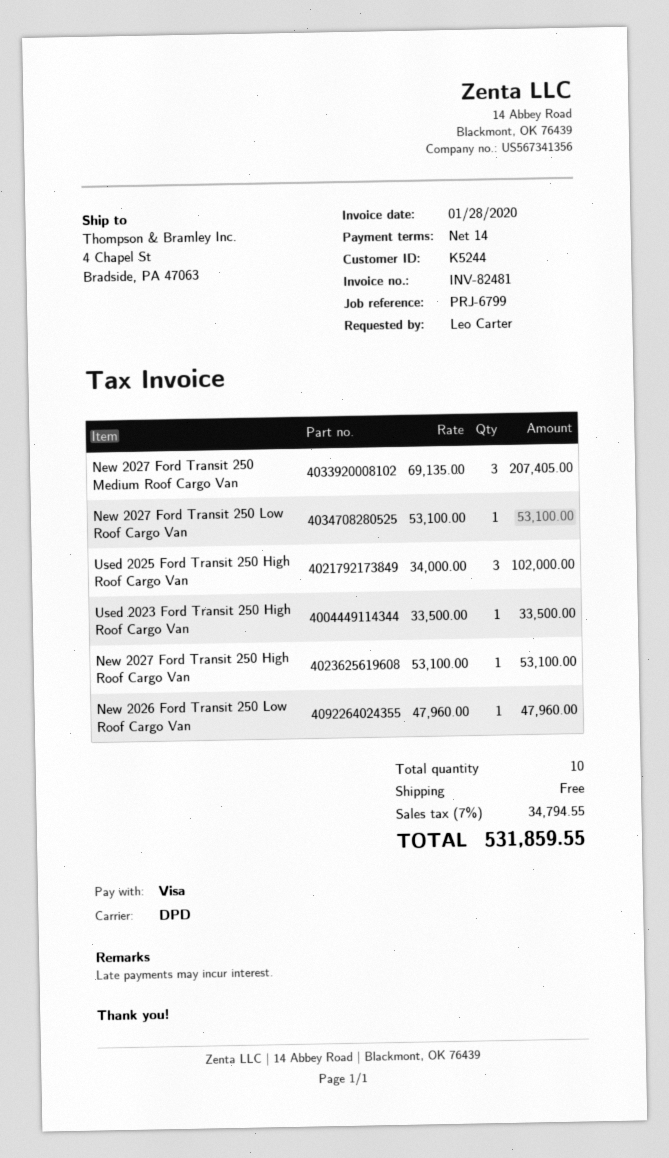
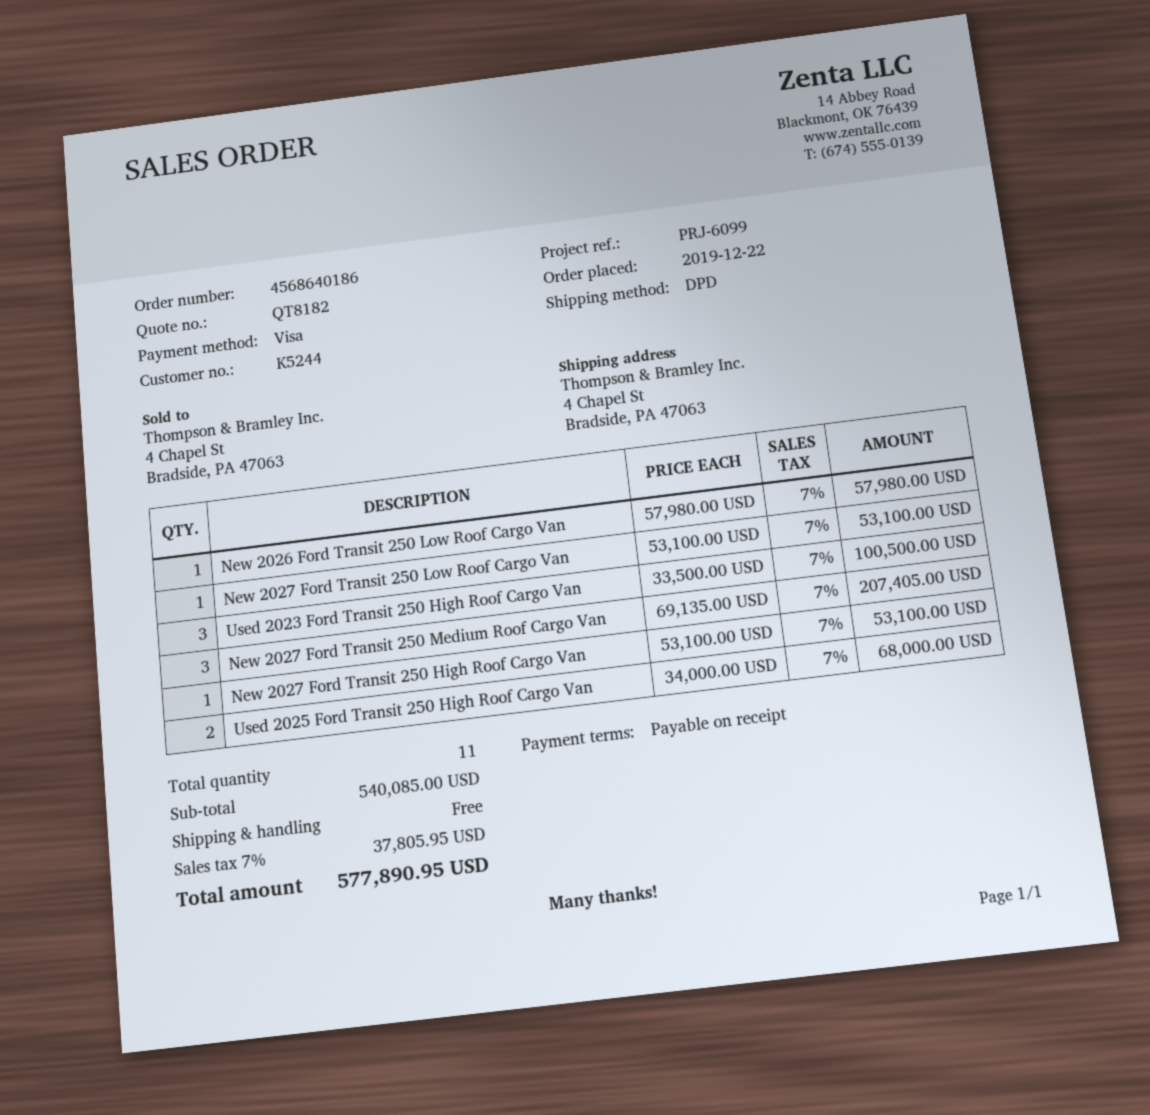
payment terms: 14 days -> on receipt
reference: PRJ-6799 -> PRJ-6099
Used 2025 Ford Transit 250 High Roof Cargo Van: 3 x 34000.00 = 102000.00 -> 2 x 34000.00 = 68000.00
Used 2023 Ford Transit 250 High Roof Cargo Van: 1 x 33500.00 = 33500.00 -> 3 x 33500.00 = 100500.00
New 2026 Ford Transit 250 Low Roof Cargo Van: 1 x 47960.00 = 47960.00 -> 1 x 57980.00 = 57980.00
total quantity: 10 -> 11
tax: 7% = 34794.55 -> 7% = 37805.95
total: 531859.55 -> 577890.95

